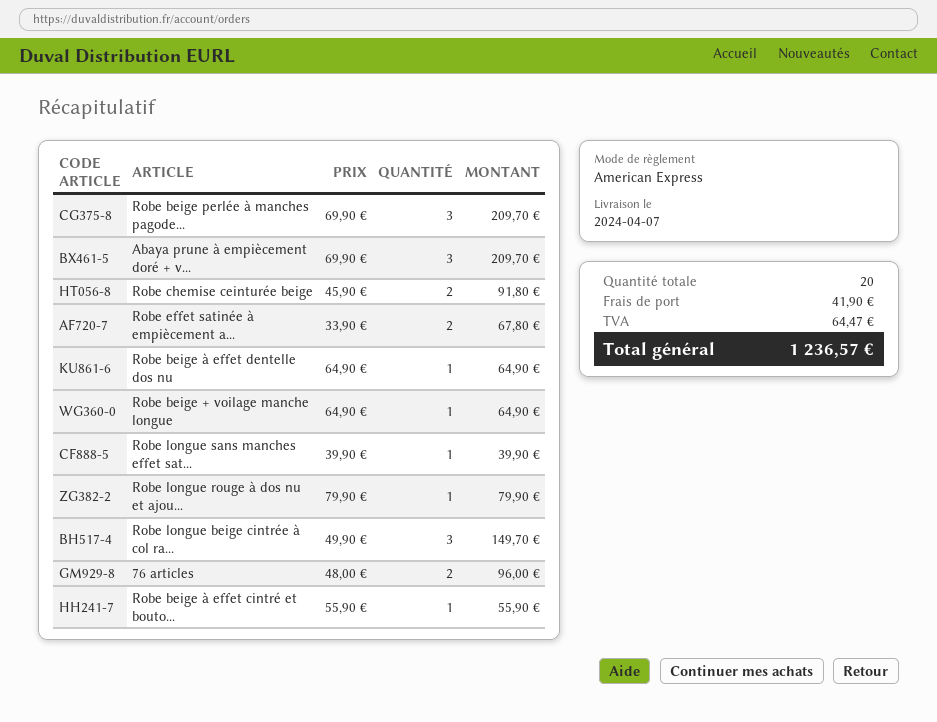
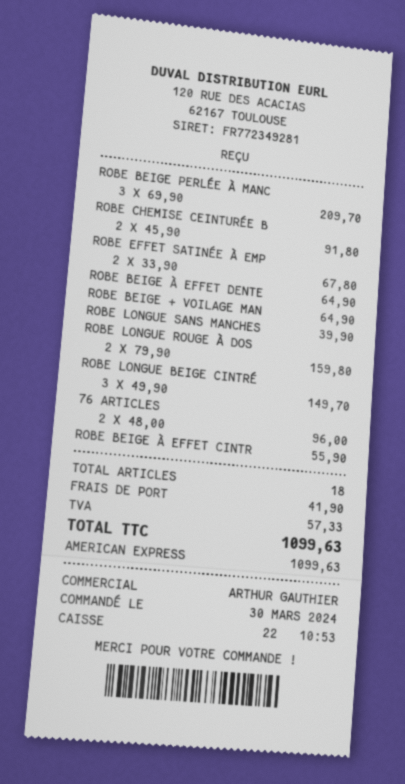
Abaya prune à empiècement doré + v...: 3 x 69.90 = 209.70 -> none
Robe longue rouge à dos nu et ajou...: 1 x 79.90 = 79.90 -> 2 x 79.90 = 159.80
total quantity: 20 -> 18
tax: 64.47 -> 57.33
total: 1236.57 -> 1099.63

